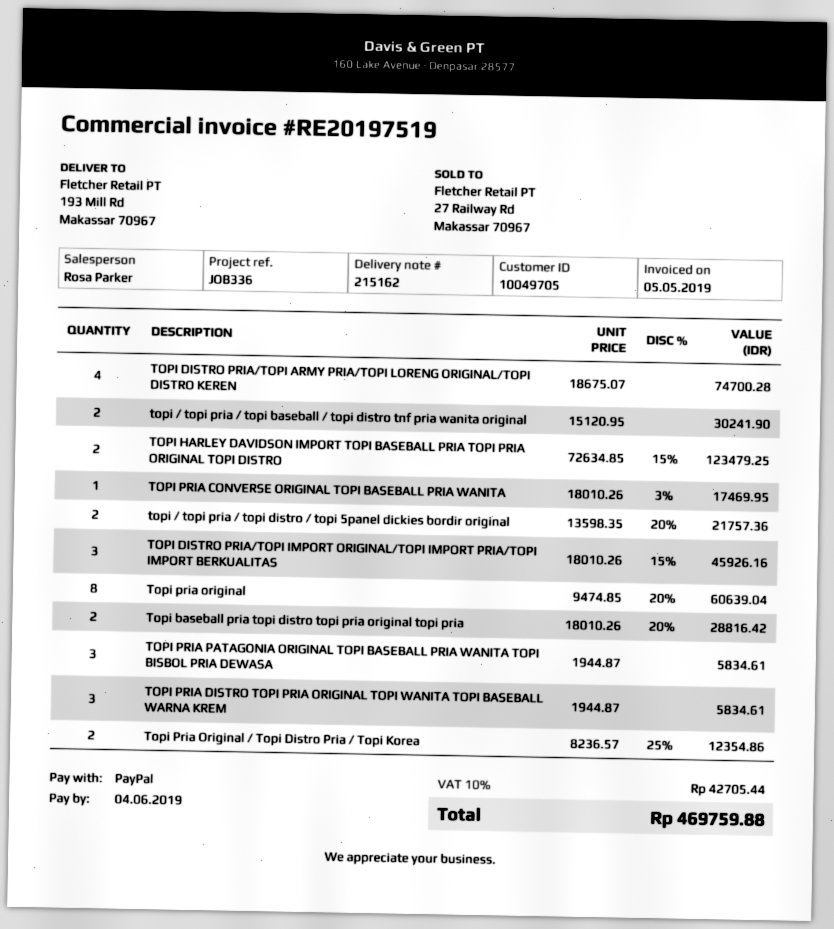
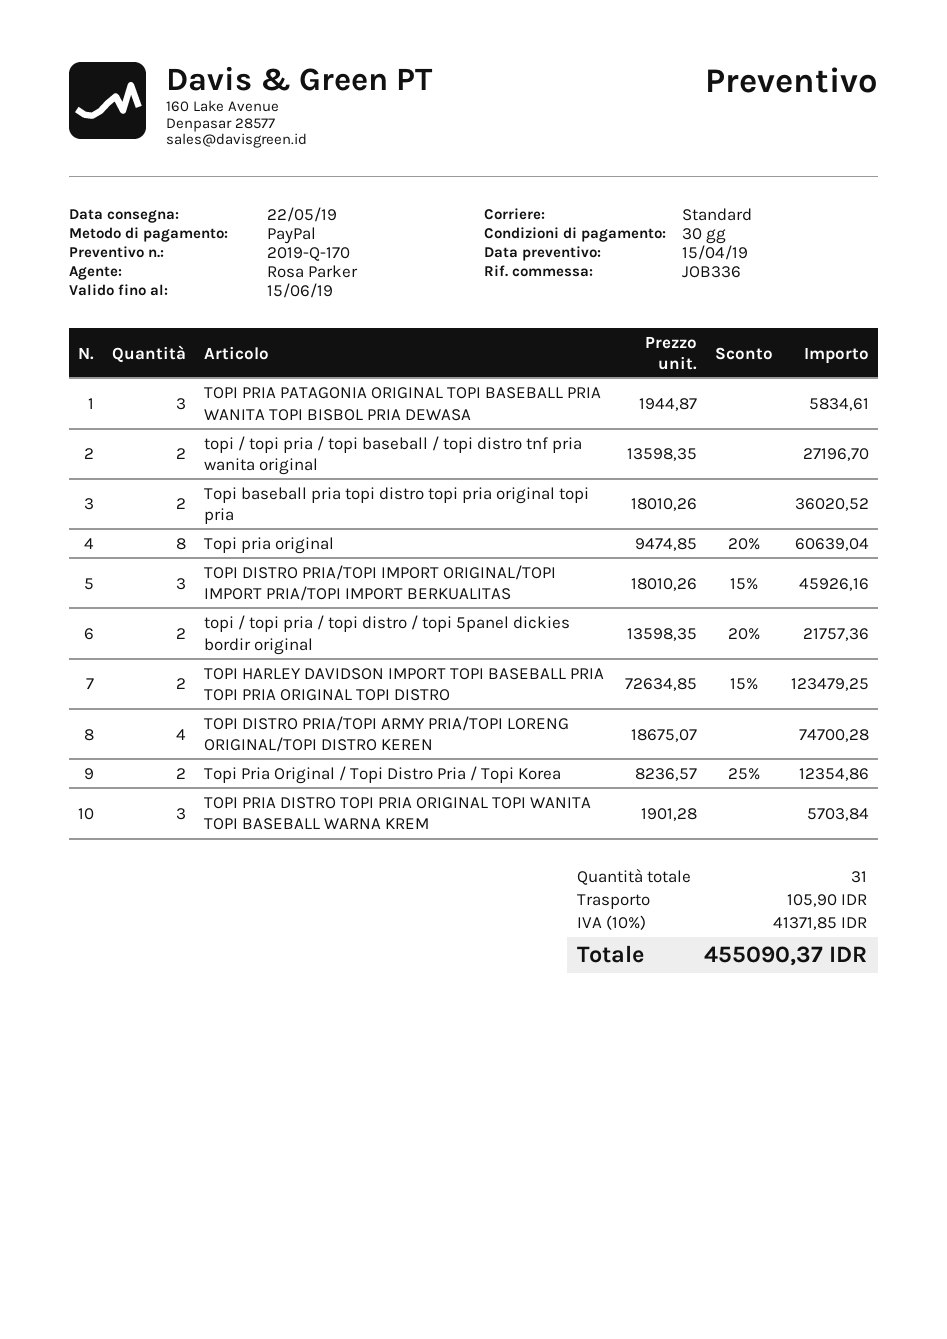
topi / topi pria / topi baseball / topi distro tnf pria wanita original: 2 x 15120.95 = 30241.90 -> 2 x 13598.35 = 27196.70
TOPI PRIA CONVERSE ORIGINAL TOPI BASEBALL PRIA WANITA: 1 x 18010.26 - 3% = 17469.95 -> none
Topi baseball pria topi distro topi pria original topi pria: 2 x 18010.26 - 20% = 28816.42 -> 2 x 18010.26 = 36020.52
TOPI PRIA DISTRO TOPI PRIA ORIGINAL TOPI WANITA TOPI BASEBALL WARNA KREM: 3 x 1944.87 = 5834.61 -> 3 x 1901.28 = 5703.84
shipping: none -> 105.90
tax: 10% = 42705.44 -> 10% = 41371.85
total: 469759.88 -> 455090.37

